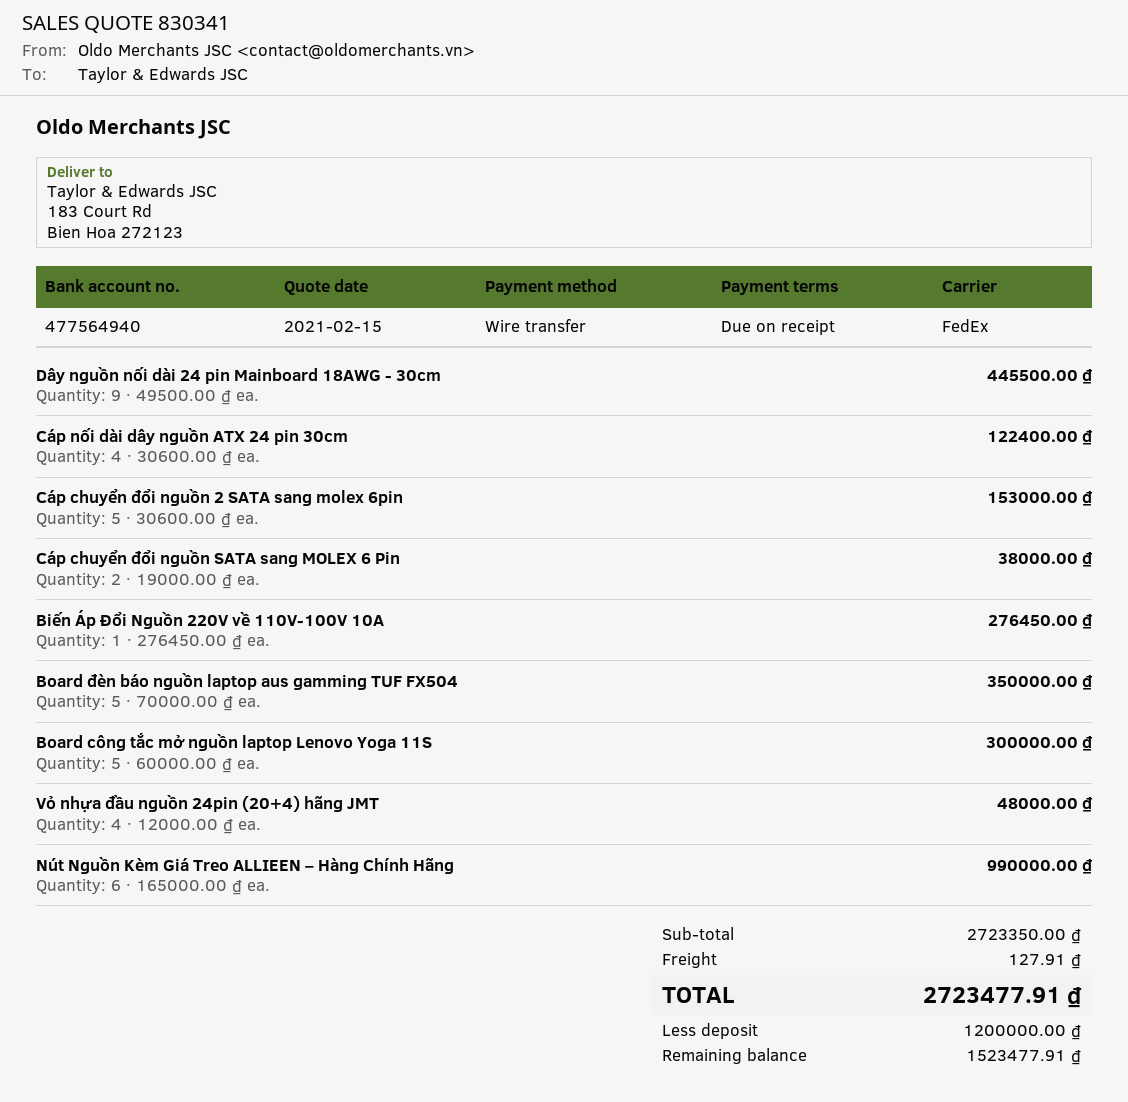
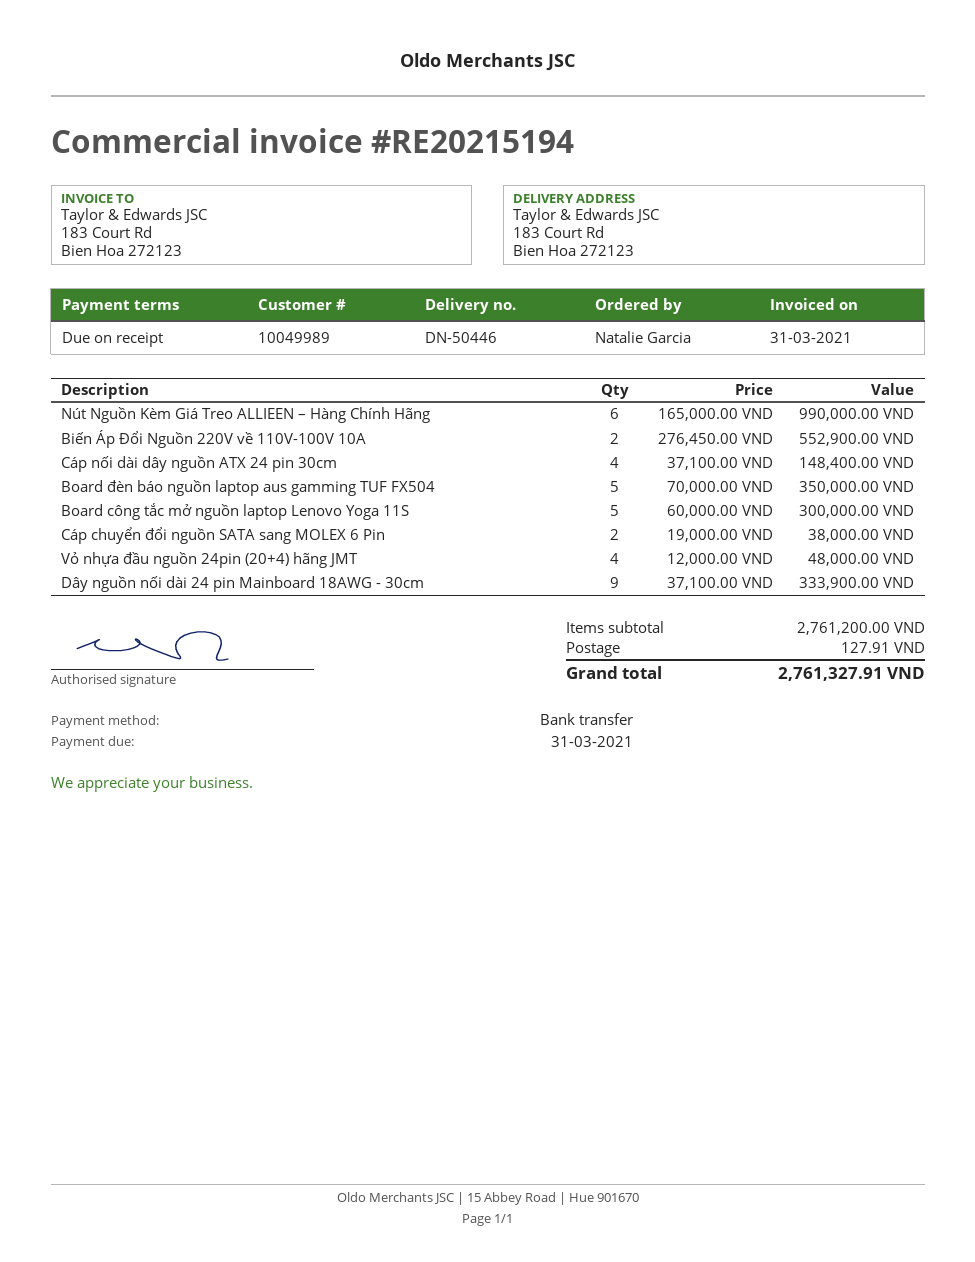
Dây nguồn nối dài 24 pin Mainboard 18AWG - 30cm: 9 x 49500.00 = 445500.00 -> 9 x 37100.00 = 333900.00
Cáp nối dài dây nguồn ATX 24 pin 30cm: 4 x 30600.00 = 122400.00 -> 4 x 37100.00 = 148400.00
Cáp chuyển đổi nguồn 2 SATA sang molex 6pin: 5 x 30600.00 = 153000.00 -> none
Biến Áp Đổi Nguồn 220V về 110V-100V 10A: 1 x 276450.00 = 276450.00 -> 2 x 276450.00 = 552900.00
subtotal: 2723350.00 -> 2761200.00
total: 2723477.91 -> 2761327.91

